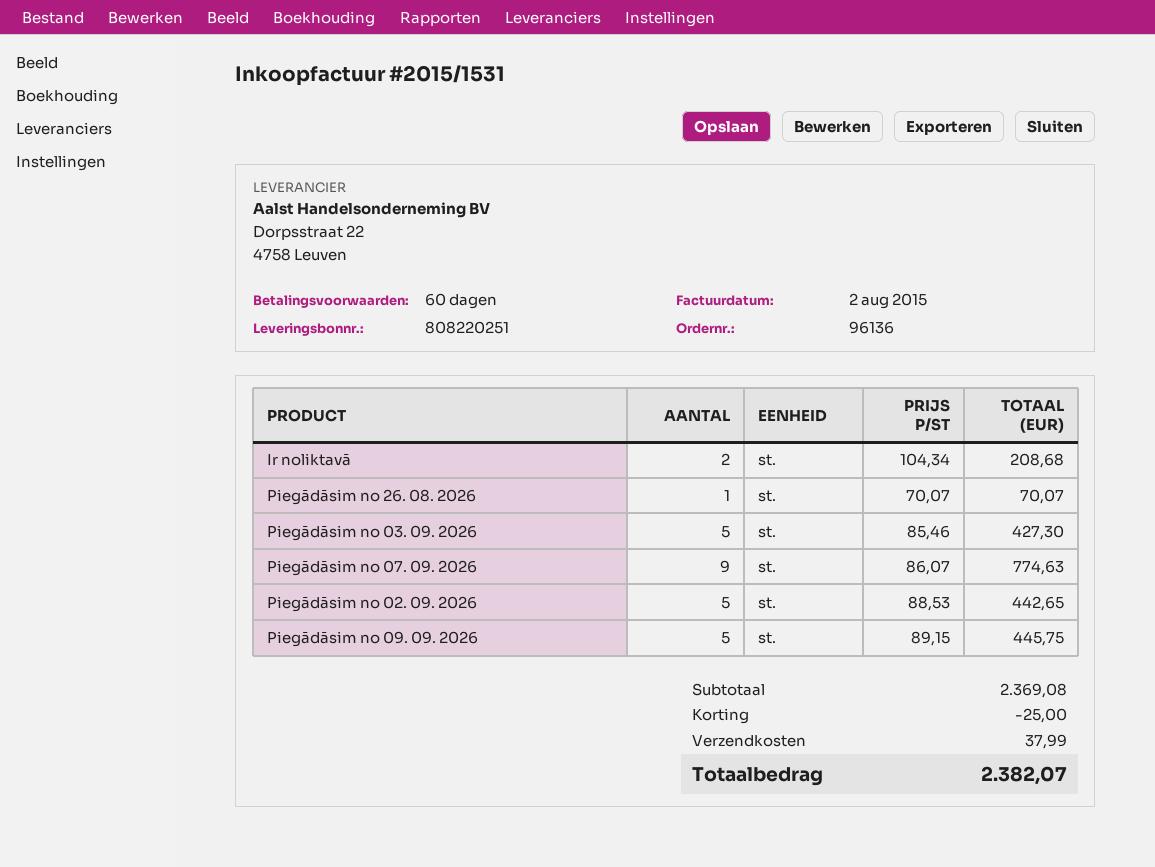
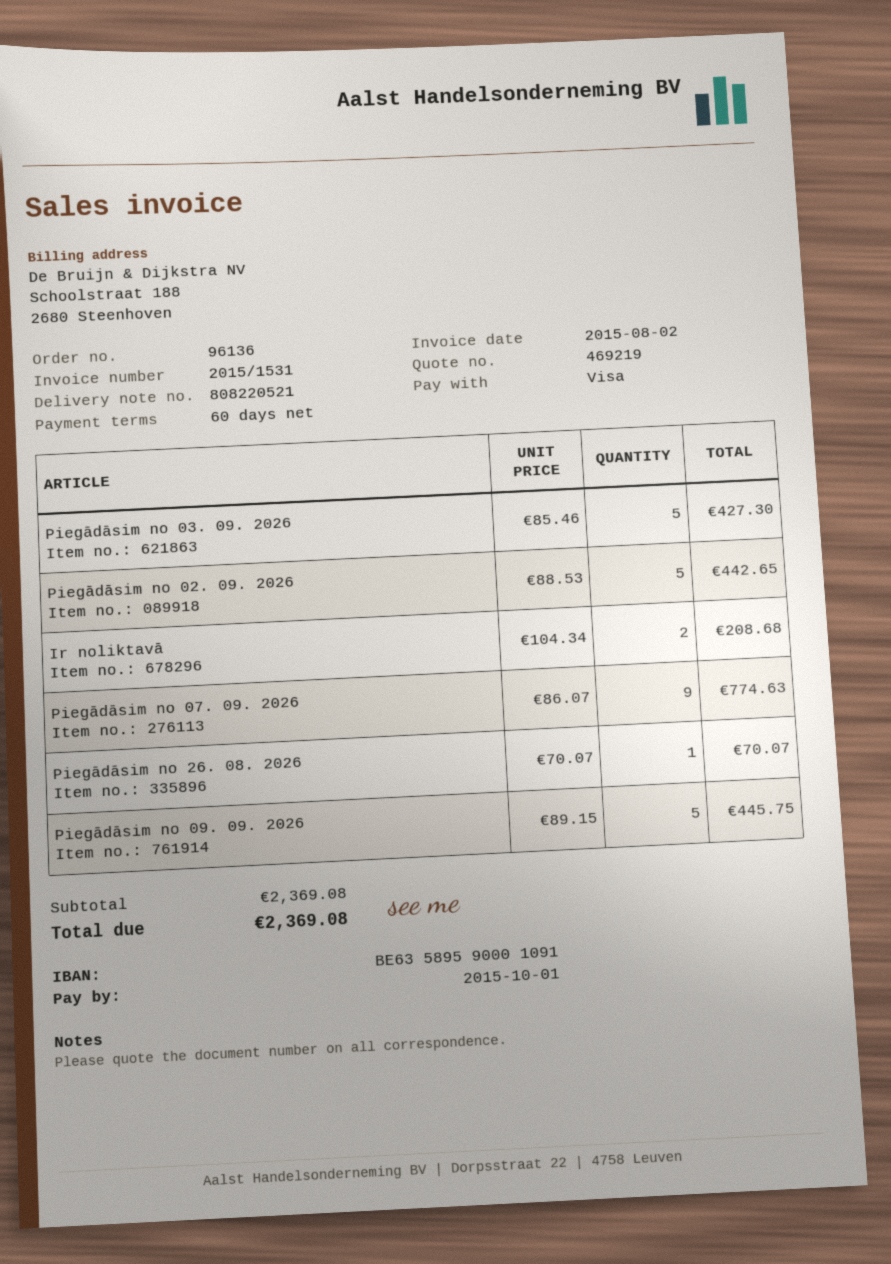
delivery note number: 808220251 -> 808220521
discount: 25.00 -> none
shipping: 37.99 -> none
total: 2382.07 -> 2369.08

